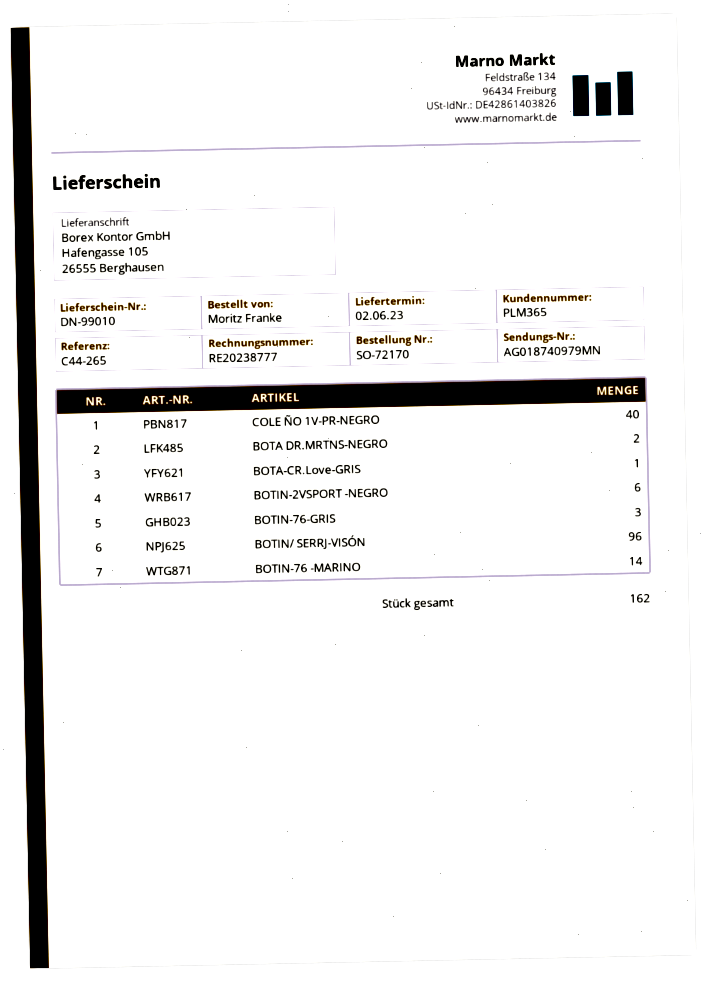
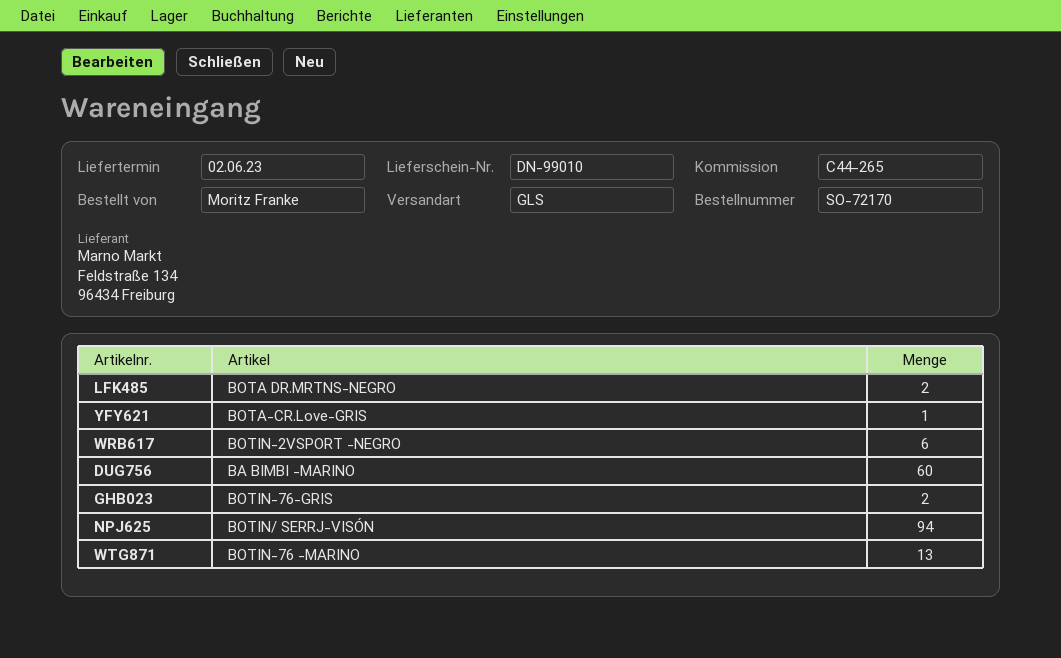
COLE ÑO 1V-PR-NEGRO: 40 -> none
BOTIN-76-GRIS: 3 -> 2
BOTIN/ SERRJ-VISÓN: 96 -> 94
BOTIN-76 -MARINO: 14 -> 13
BA BIMBI -MARINO: none -> 60

